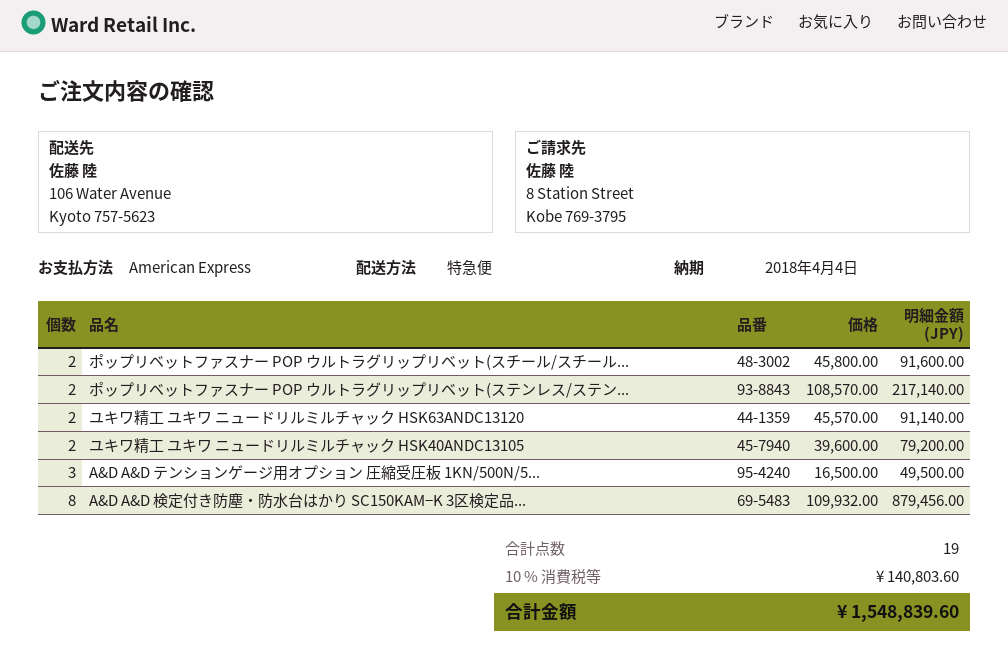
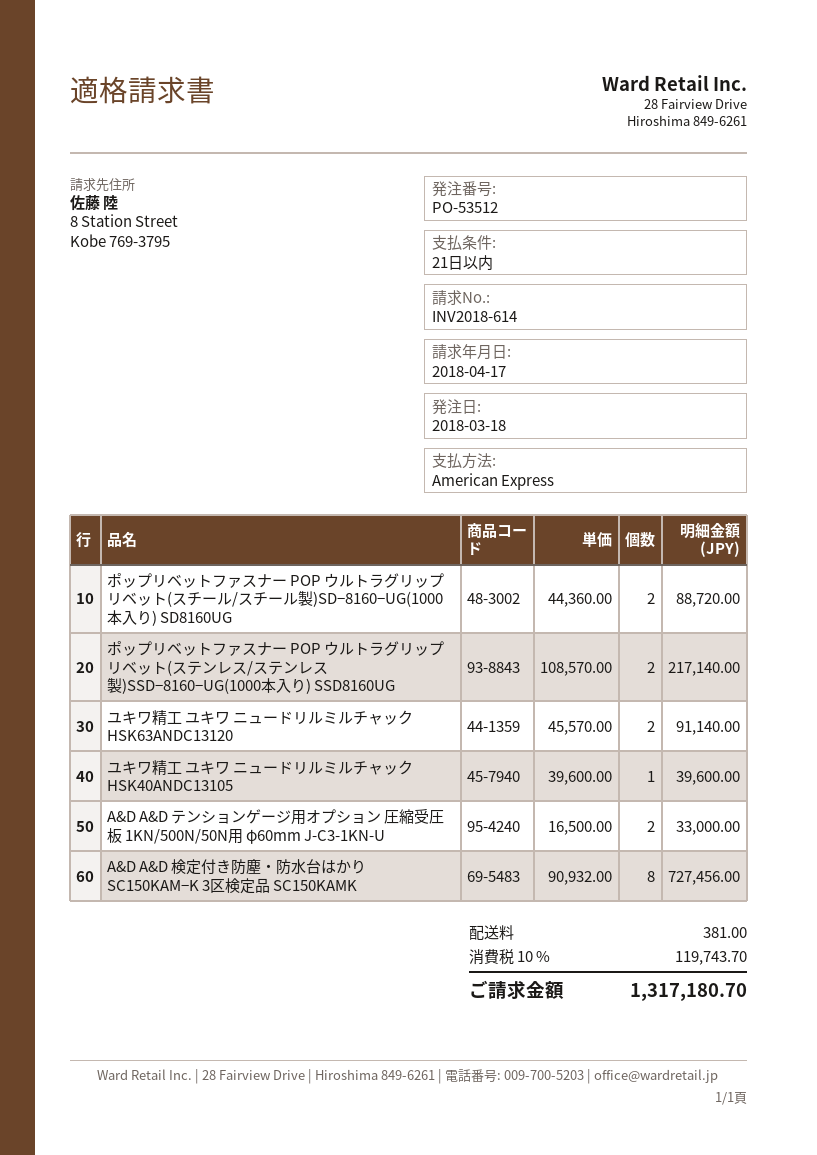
ポップリベットファスナー POP ウルトラグリップリベット(スチール/スチール...: 2 x 45800.00 = 91600.00 -> 2 x 44360.00 = 88720.00
ユキワ精工 ユキワ ニュードリルミルチャック HSK40ANDC13105: 2 x 39600.00 = 79200.00 -> 1 x 39600.00 = 39600.00
A&D A&D テンションゲージ用オプション 圧縮受圧板 1KN/500N/5...: 3 x 16500.00 = 49500.00 -> 2 x 16500.00 = 33000.00
A&D A&D 検定付き防塵・防水台はかり SC150KAM−K 3区検定品...: 8 x 109932.00 = 879456.00 -> 8 x 90932.00 = 727456.00
shipping: none -> 381.00
tax: 10% = 140803.60 -> 10% = 119743.70
total: 1548839.60 -> 1317180.70

